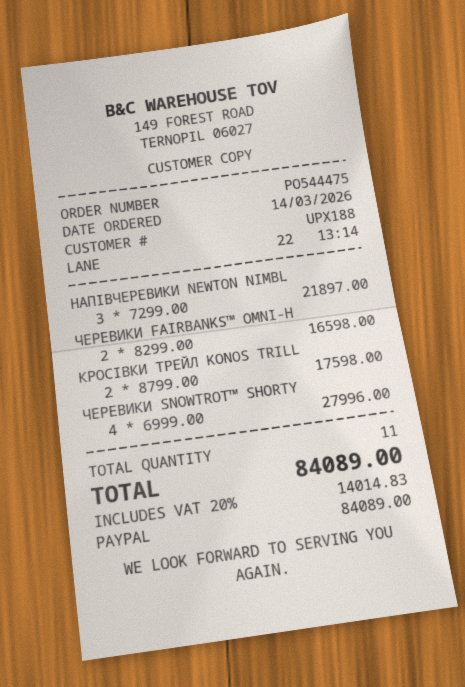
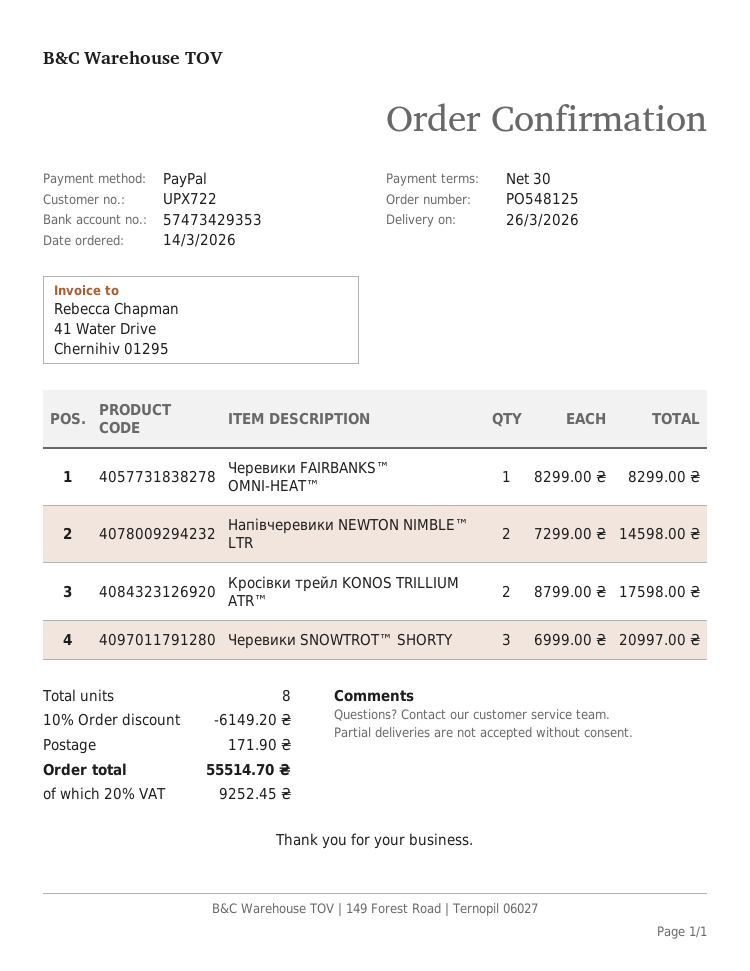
order number: PO544475 -> PO548125
customer number: UPX188 -> UPX722
НАПІВЧЕРЕВИКИ NEWTON NIMBL: 3 x 7299.00 = 21897.00 -> 2 x 7299.00 = 14598.00
ЧЕРЕВИКИ FAIRBANKS™ OMNI-H: 2 x 8299.00 = 16598.00 -> 1 x 8299.00 = 8299.00
ЧЕРЕВИКИ SNOWTROT™ SHORTY: 4 x 6999.00 = 27996.00 -> 3 x 6999.00 = 20997.00
total quantity: 11 -> 8
discount: none -> 10% = 6149.20
shipping: none -> 171.90
tax: 20% = 14014.83 -> 20% = 9252.45
total: 84089.00 -> 55514.70

